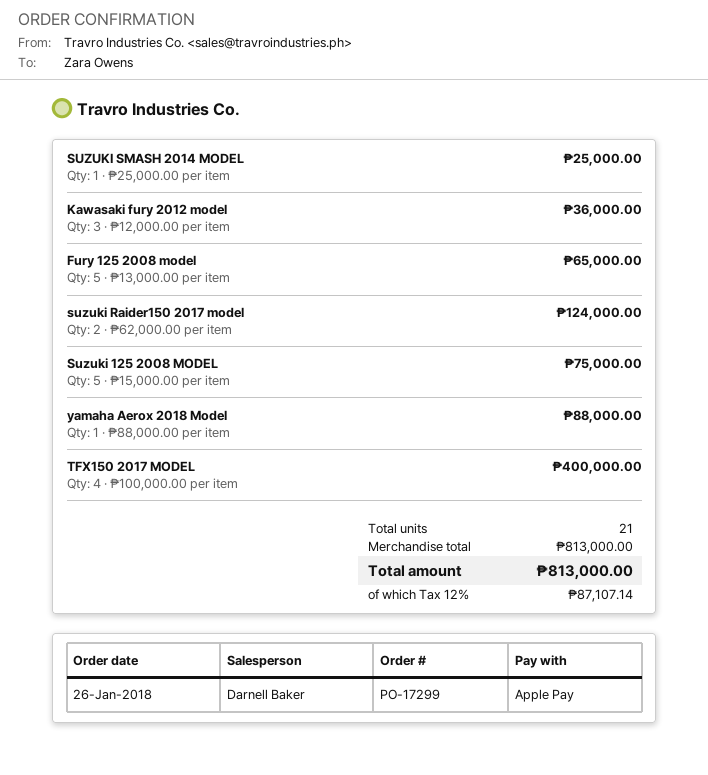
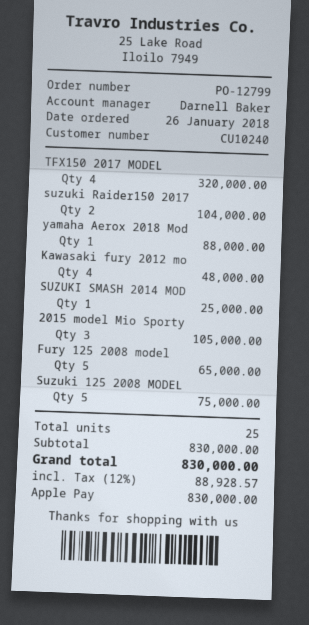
order number: PO-17299 -> PO-12799
Kawasaki fury 2012 model: 3 for 36000.00 -> 4 for 48000.00
suzuki Raider150 2017 model: 2 for 124000.00 -> 2 for 104000.00
TFX150 2017 MODEL: 4 for 400000.00 -> 4 for 320000.00
2015 model Mio Sporty: none -> 3 for 105000.00
total quantity: 21 -> 25
subtotal: 813000.00 -> 830000.00
tax: 12% = 87107.14 -> 12% = 88928.57
total: 813000.00 -> 830000.00

